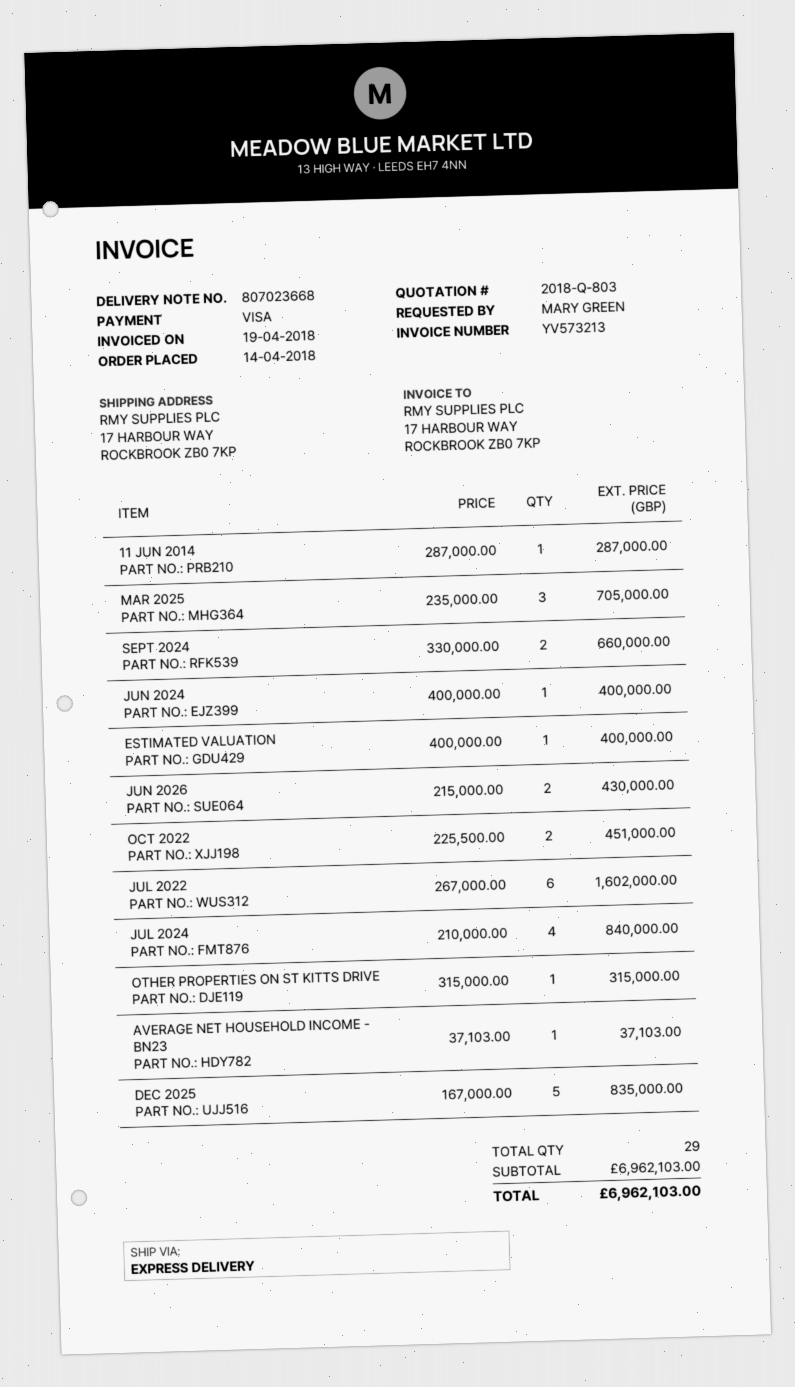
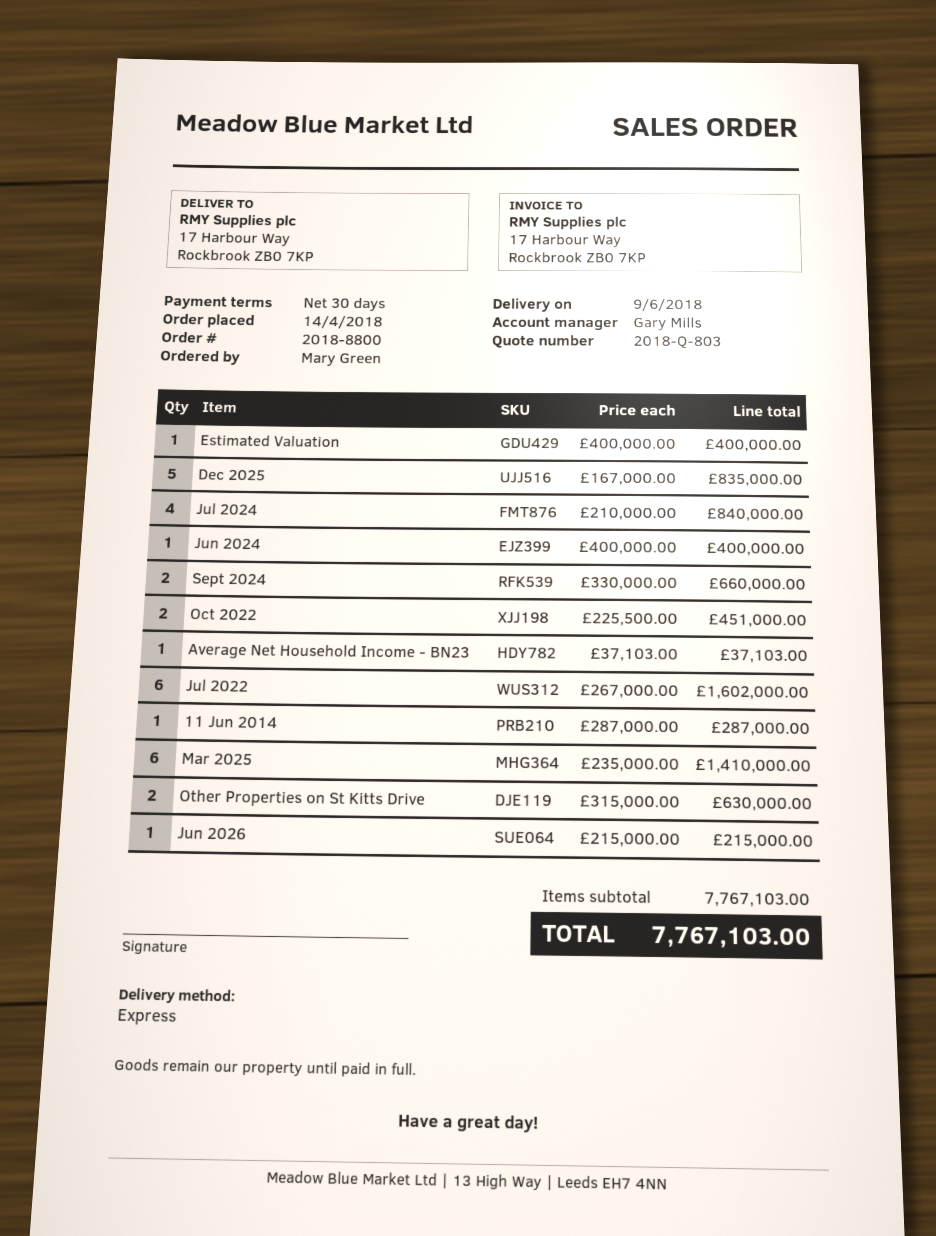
MAR 2025: 3 x 235000.00 = 705000.00 -> 6 x 235000.00 = 1410000.00
JUN 2026: 2 x 215000.00 = 430000.00 -> 1 x 215000.00 = 215000.00
OTHER PROPERTIES ON ST KITTS DRIVE: 1 x 315000.00 = 315000.00 -> 2 x 315000.00 = 630000.00
subtotal: 6962103.00 -> 7767103.00
total: 6962103.00 -> 7767103.00

